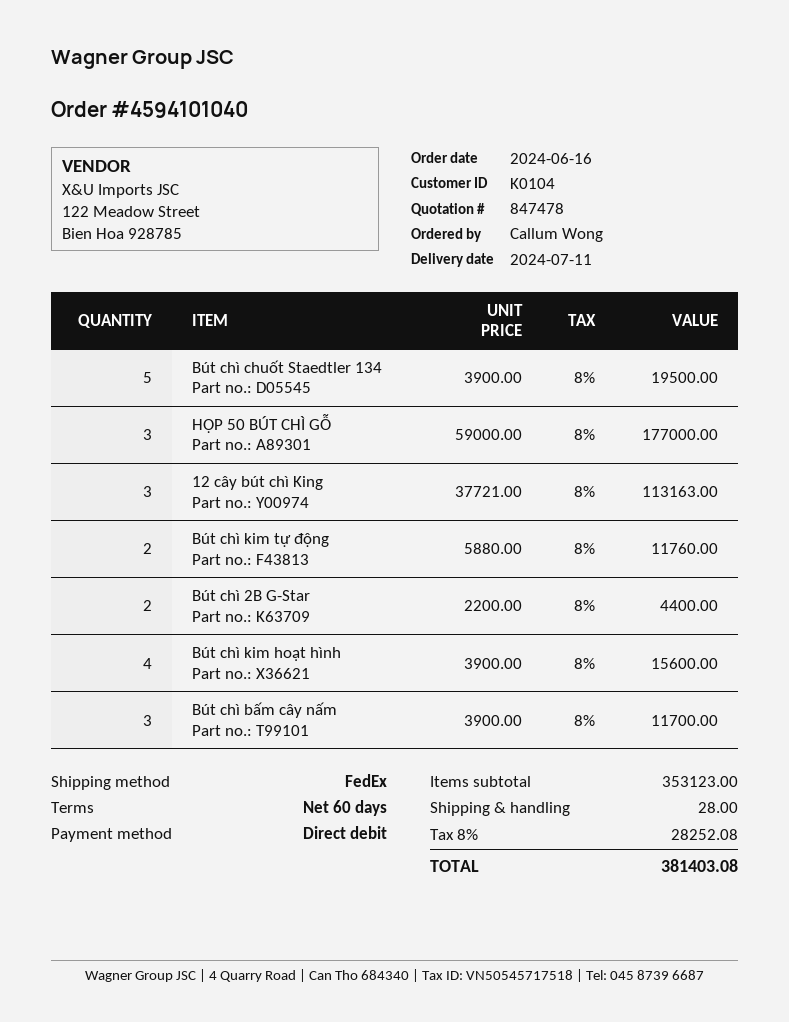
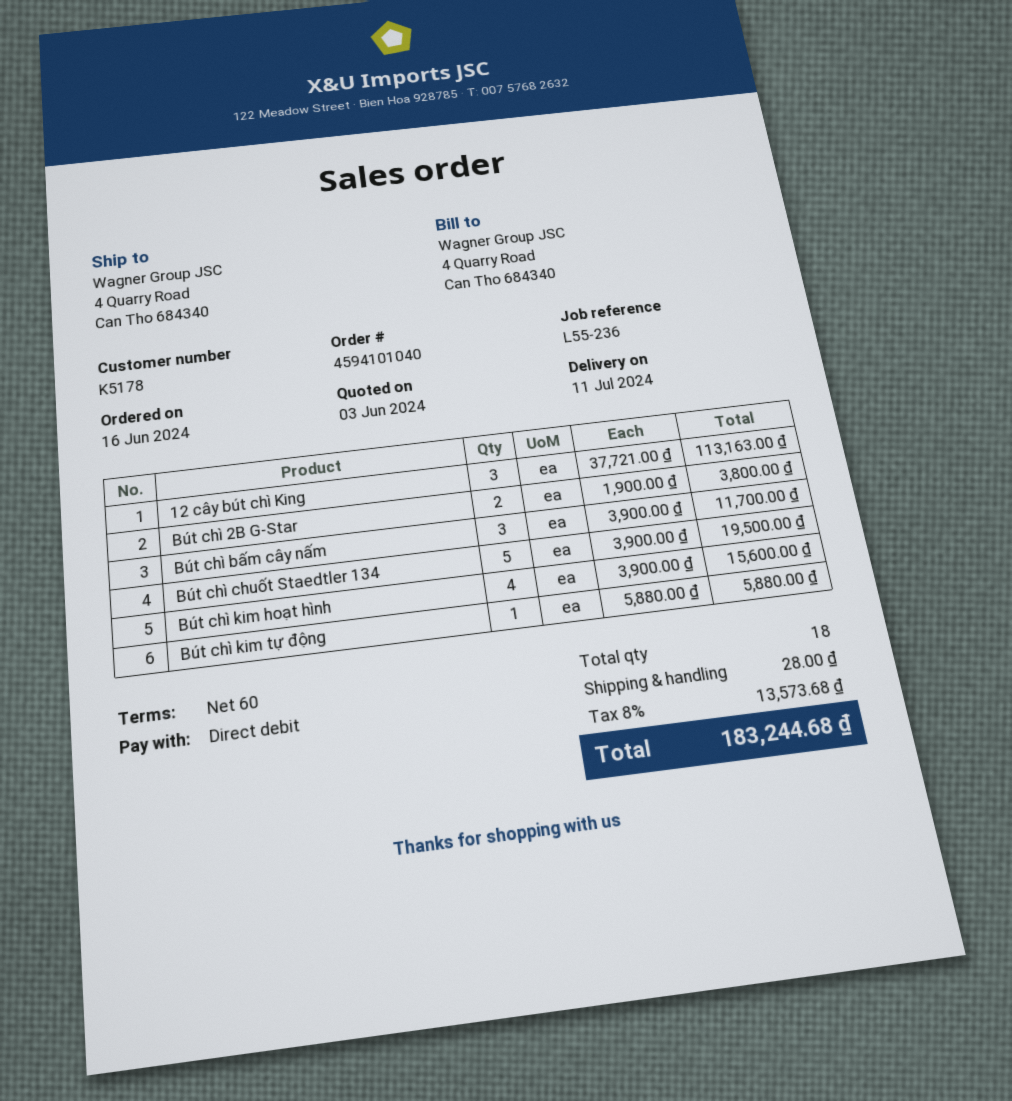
customer number: K0104 -> K5178
HỘP 50 BÚT CHÌ GỖ: 3 x 59000.00 = 177000.00 -> none
Bút chì kim tự động: 2 x 5880.00 = 11760.00 -> 1 x 5880.00 = 5880.00
Bút chì 2B G-Star: 2 x 2200.00 = 4400.00 -> 2 x 1900.00 = 3800.00
tax: 8% = 28252.08 -> 8% = 13573.68
total: 381403.08 -> 183244.68

